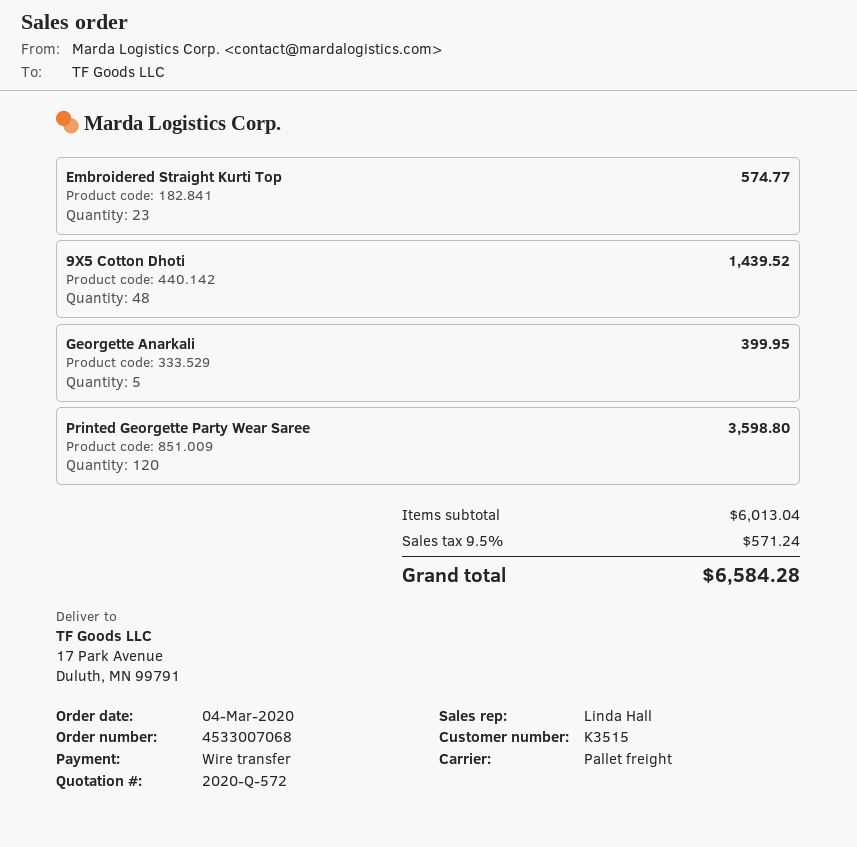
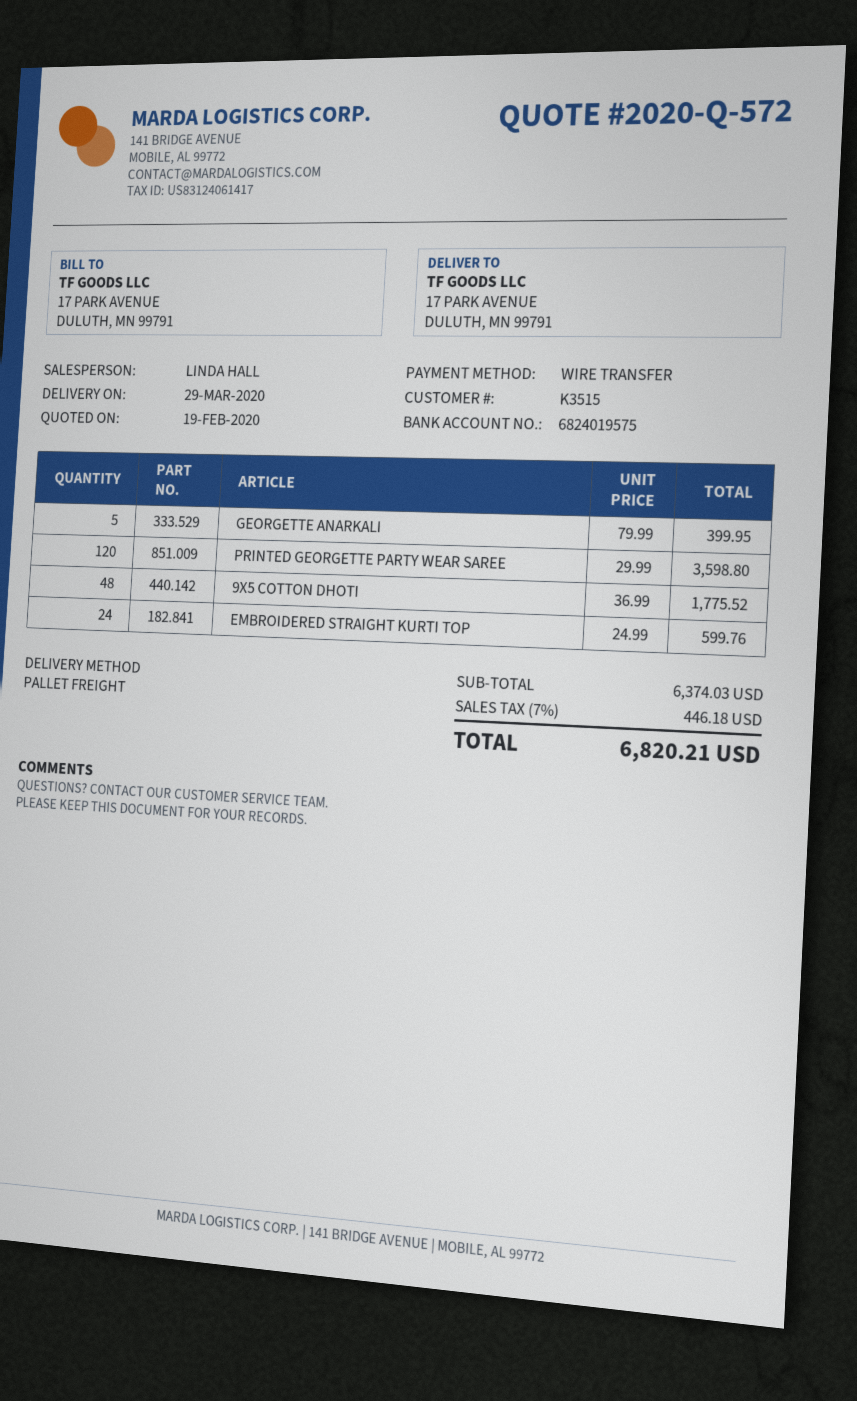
Embroidered Straight Kurti Top: 23 for 574.77 -> 24 for 599.76
9X5 Cotton Dhoti: 48 for 1439.52 -> 48 for 1775.52
subtotal: 6013.04 -> 6374.03
tax: 9.5% = 571.24 -> 7% = 446.18
total: 6584.28 -> 6820.21

